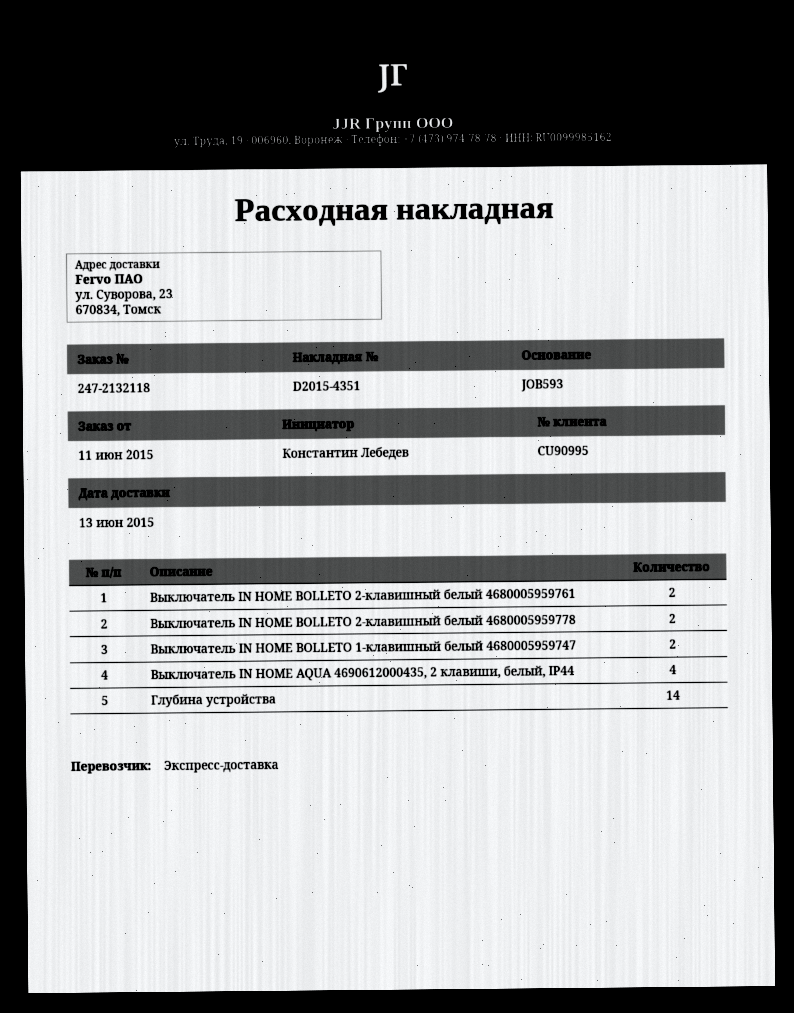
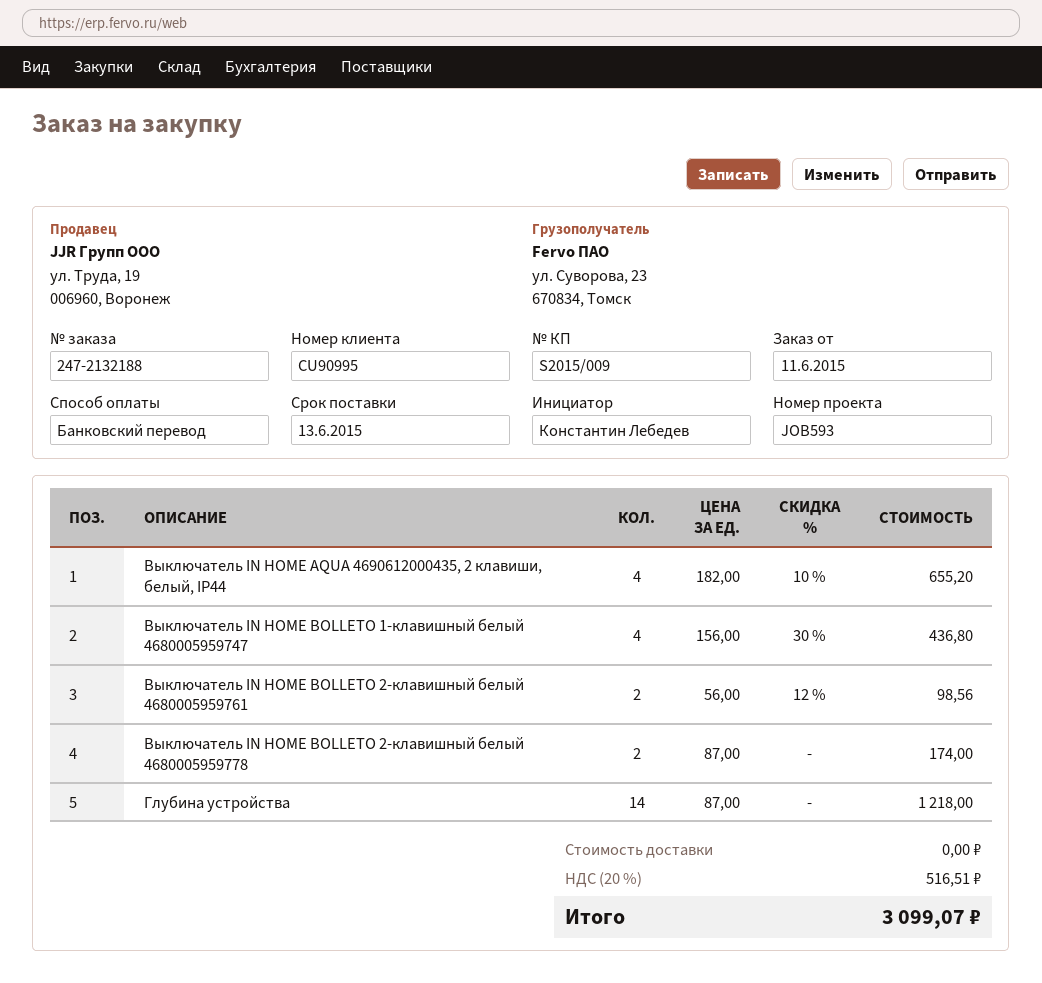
order number: 247-2132118 -> 247-2132188
Выключатель IN HOME BOLLETO 1-клавишный белый 4680005959747: 2 -> 4

